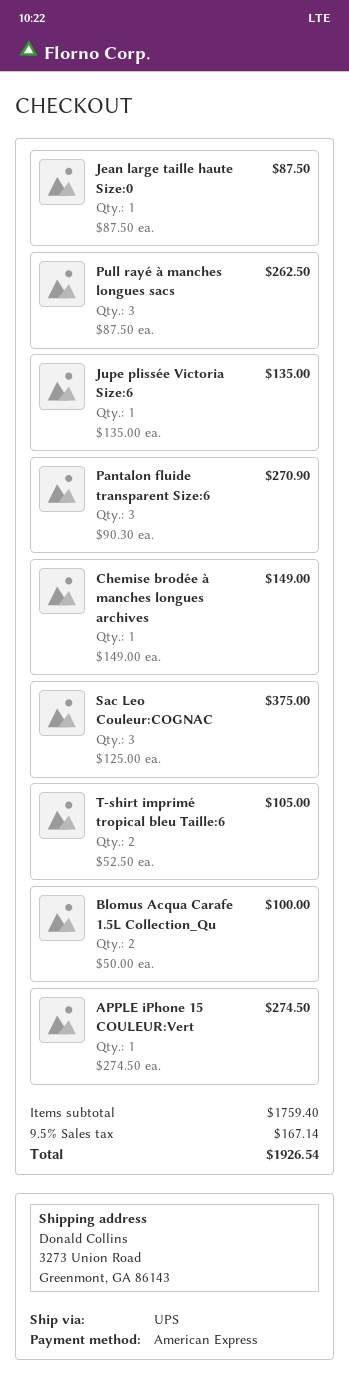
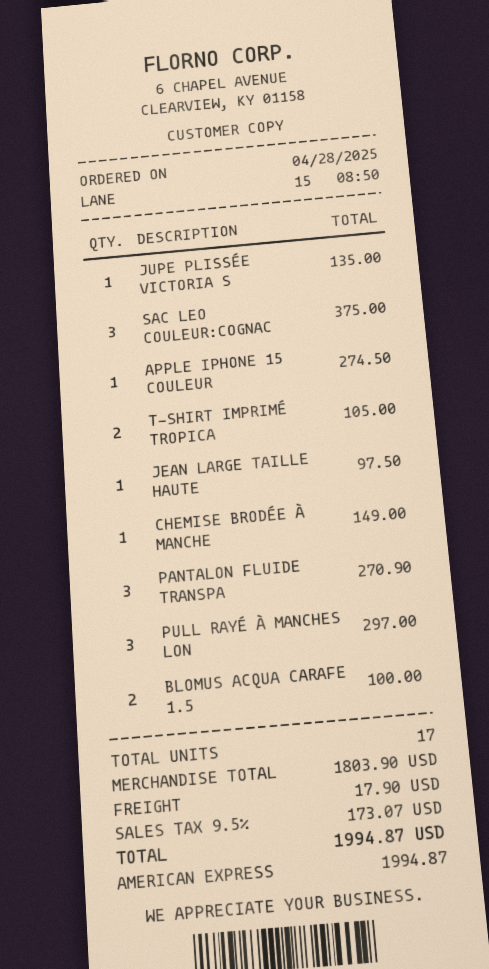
Jean large taille haute Size:0: 1 for 87.50 -> 1 for 97.50
Pull rayé à manches longues sacs: 3 for 262.50 -> 3 for 297.00
subtotal: 1759.40 -> 1803.90
shipping: none -> 17.90
tax: 9.5% = 167.14 -> 9.5% = 173.07
total: 1926.54 -> 1994.87

